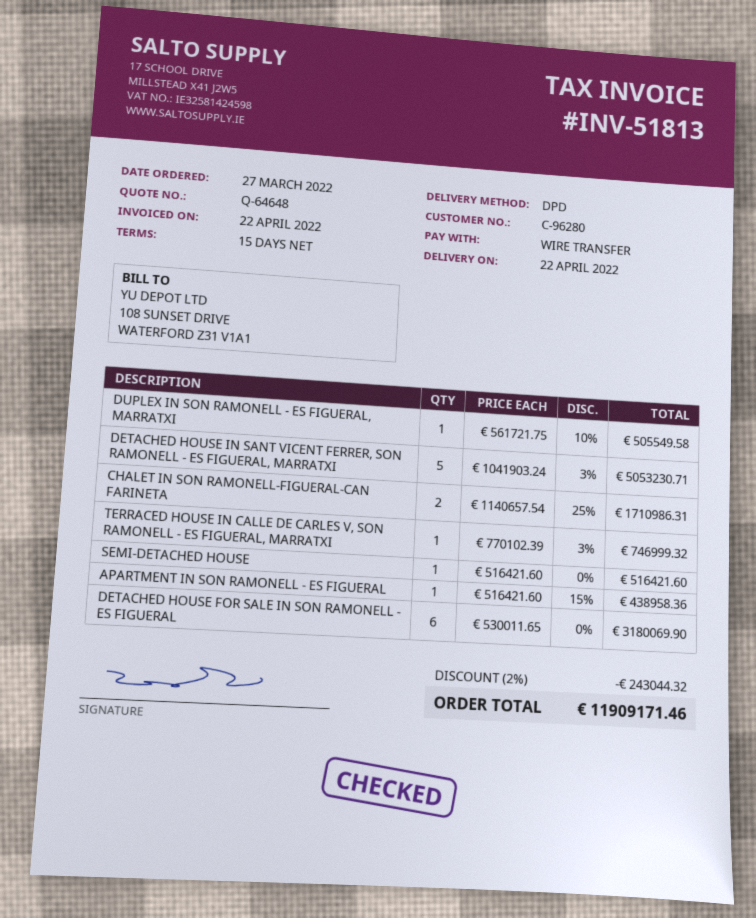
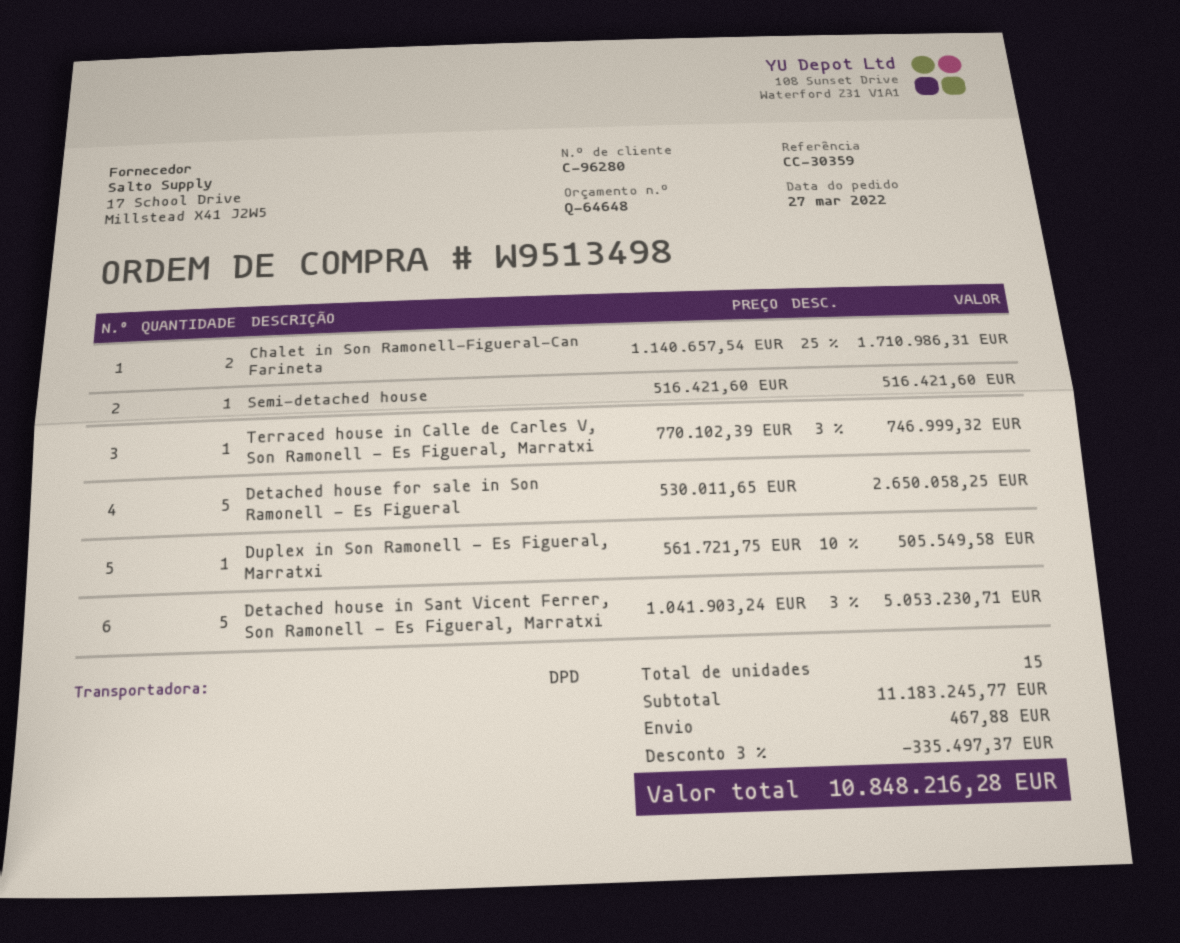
APARTMENT IN SON RAMONELL - ES FIGUERAL: 1 x 516421.60 - 15% = 438958.36 -> none
DETACHED HOUSE FOR SALE IN SON RAMONELL - ES FIGUERAL: 6 x 530011.65 = 3180069.90 -> 5 x 530011.65 = 2650058.25
discount: 2% = 243044.32 -> 3% = 335497.37
shipping: none -> 467.88
total: 11909171.46 -> 10848216.28

